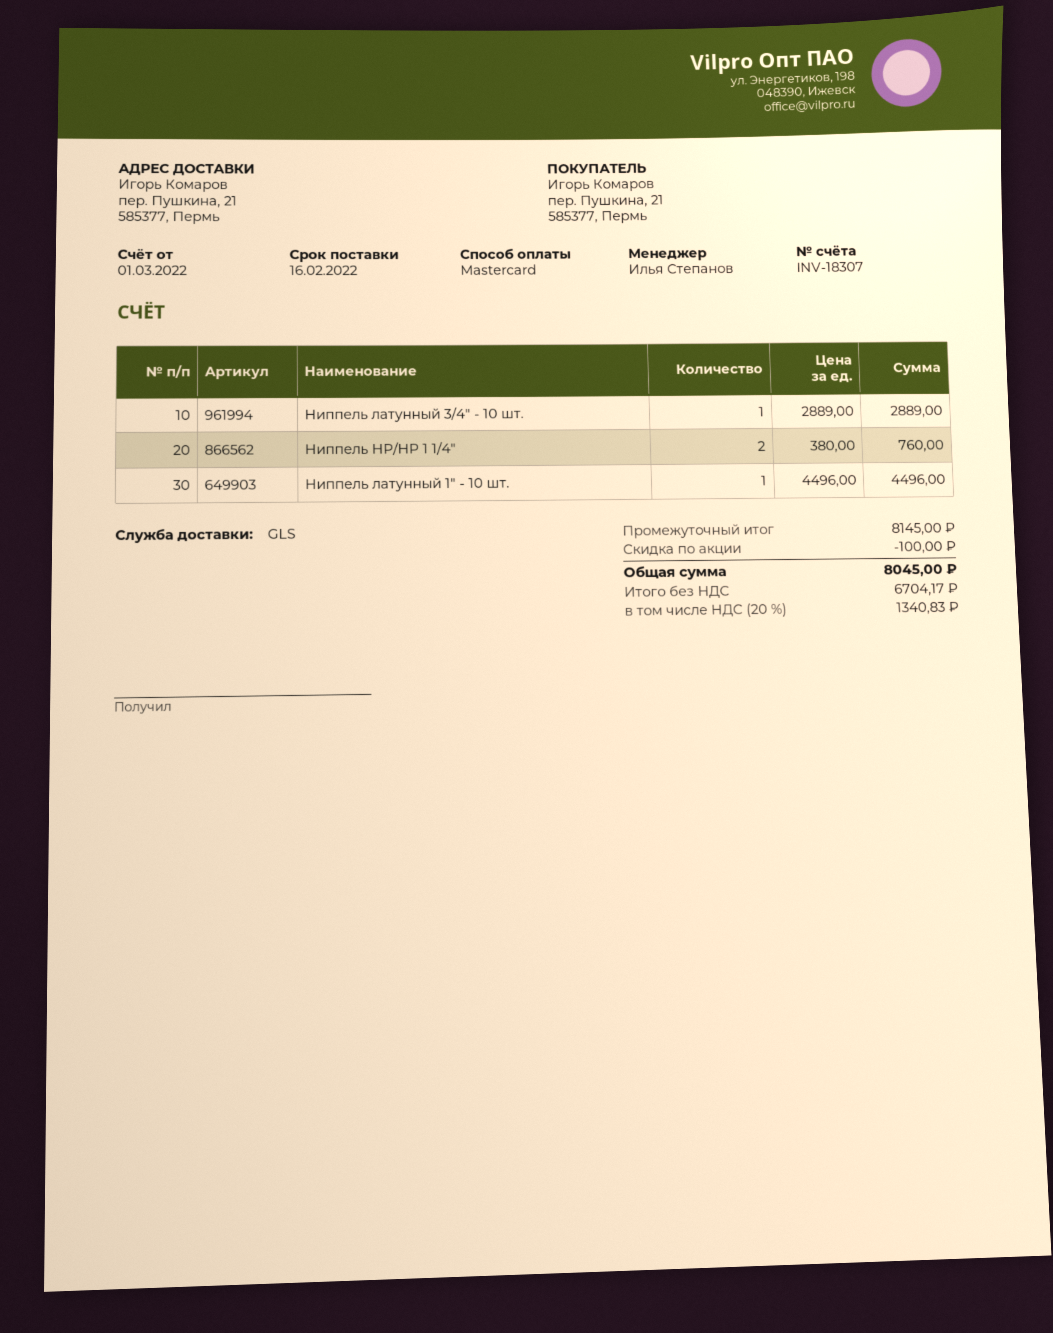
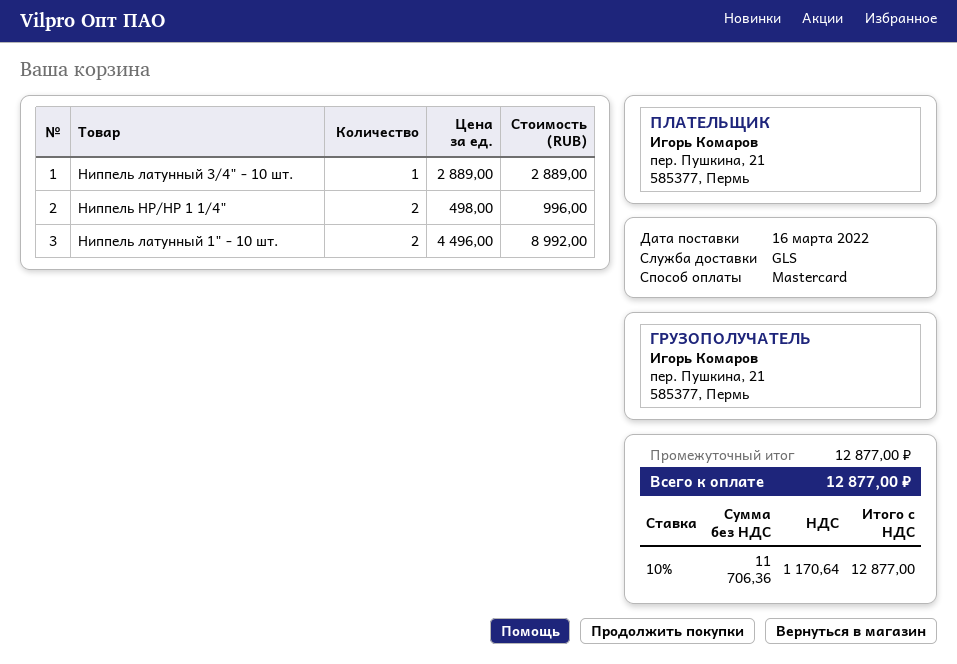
delivery date: 2022-02-16 -> 2022-03-16
Ниппель НР/НР 1 1/4": 2 x 380.00 = 760.00 -> 2 x 498.00 = 996.00
Ниппель латунный 1" - 10 шт.: 1 x 4496.00 = 4496.00 -> 2 x 4496.00 = 8992.00
subtotal: 8145.00 -> 12877.00
discount: 100.00 -> none
net: 6704.17 -> 11706.36
tax: 20% = 1340.83 -> 10% = 1170.64
total: 8045.00 -> 12877.00

